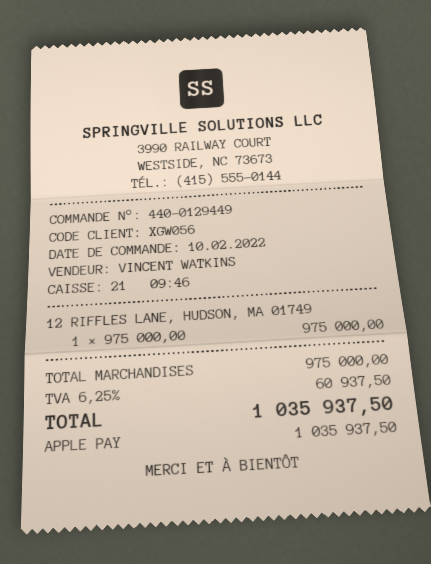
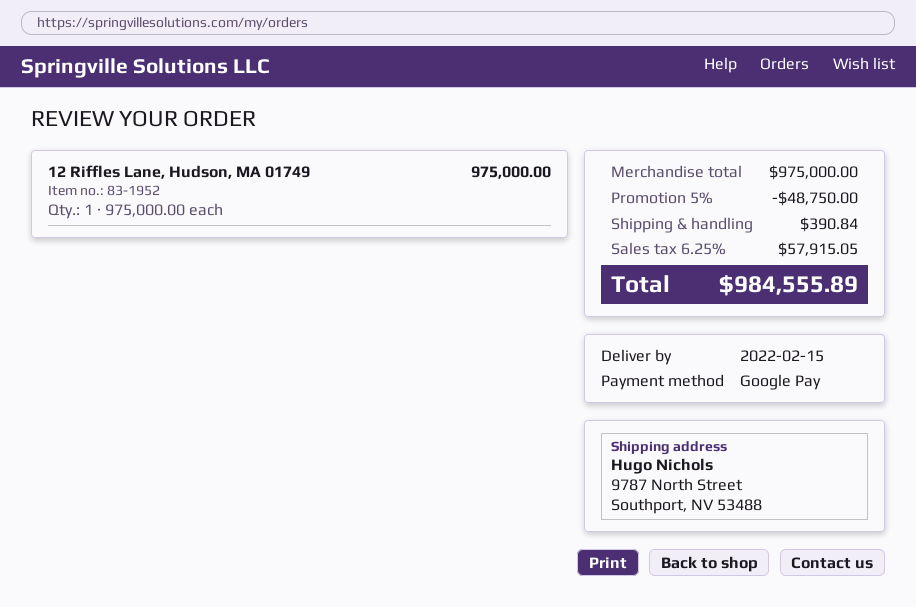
payment method: Apple Pay -> Google Pay
discount: none -> 5% = 48750.00
shipping: none -> 390.84
tax: 6.25% = 60937.50 -> 6.25% = 57915.05
total: 1035937.50 -> 984555.89

